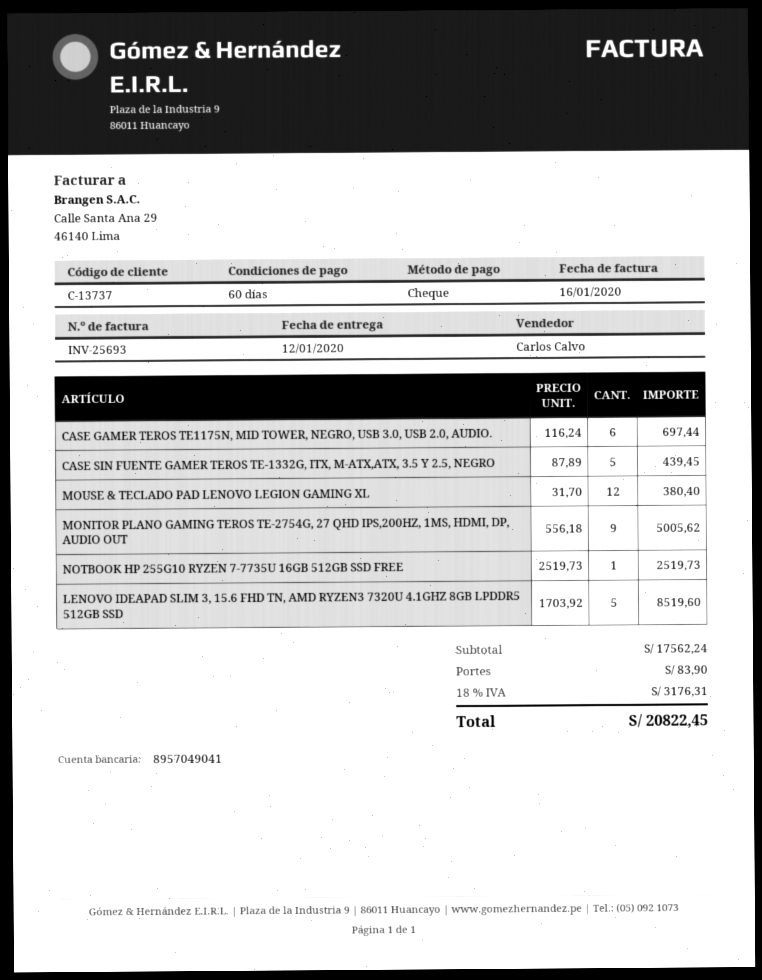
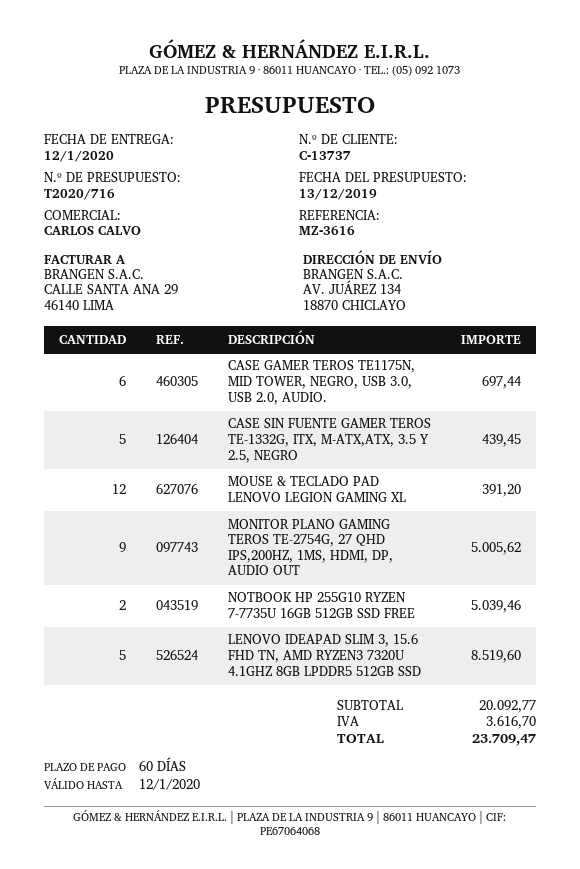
MOUSE & TECLADO PAD LENOVO LEGION GAMING XL: 12 for 380.40 -> 12 for 391.20
NOTBOOK HP 255G10 RYZEN 7-7735U 16GB 512GB SSD FREE: 1 for 2519.73 -> 2 for 5039.46
subtotal: 17562.24 -> 20092.77
shipping: 83.90 -> none
tax: 3176.31 -> 3616.70
total: 20822.45 -> 23709.47

